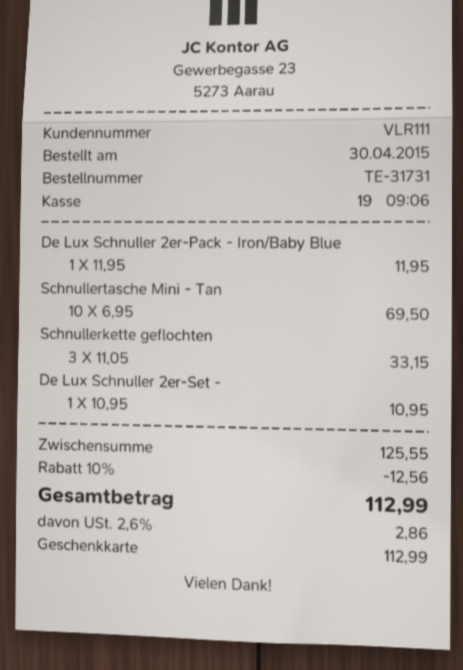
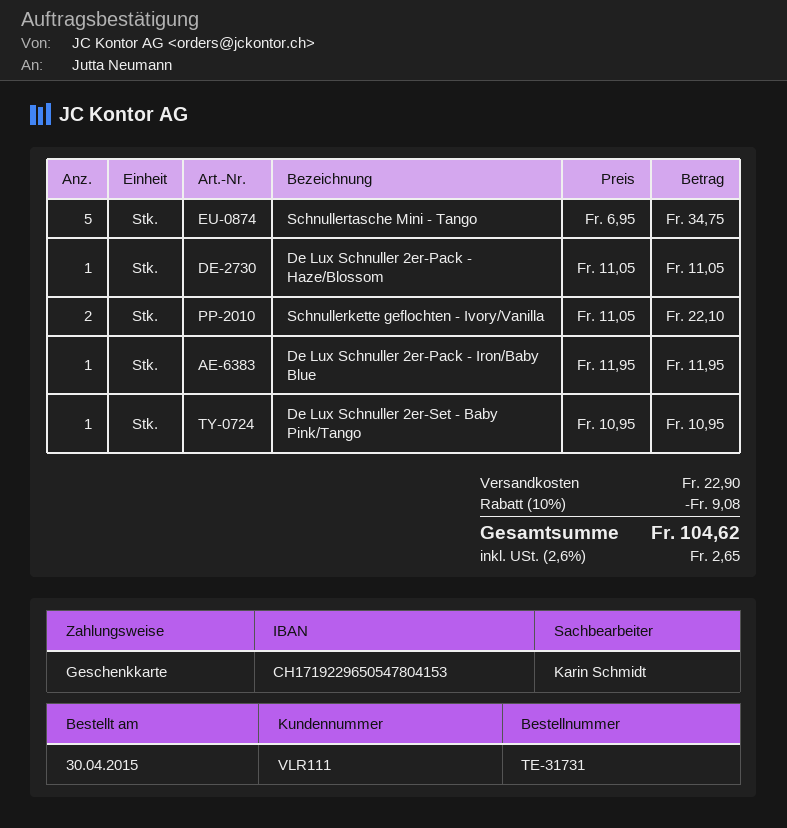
Schnullertasche Mini - Tan: 10 x 6.95 = 69.50 -> 5 x 6.95 = 34.75
Schnullerkette geflochten: 3 x 11.05 = 33.15 -> 2 x 11.05 = 22.10
De Lux Schnuller 2er-Pack - Haze/Blossom: none -> 1 x 11.05 = 11.05
discount: 10% = 12.56 -> 10% = 9.08
shipping: none -> 22.90
tax: 2.6% = 2.86 -> 2.6% = 2.65
total: 112.99 -> 104.62

